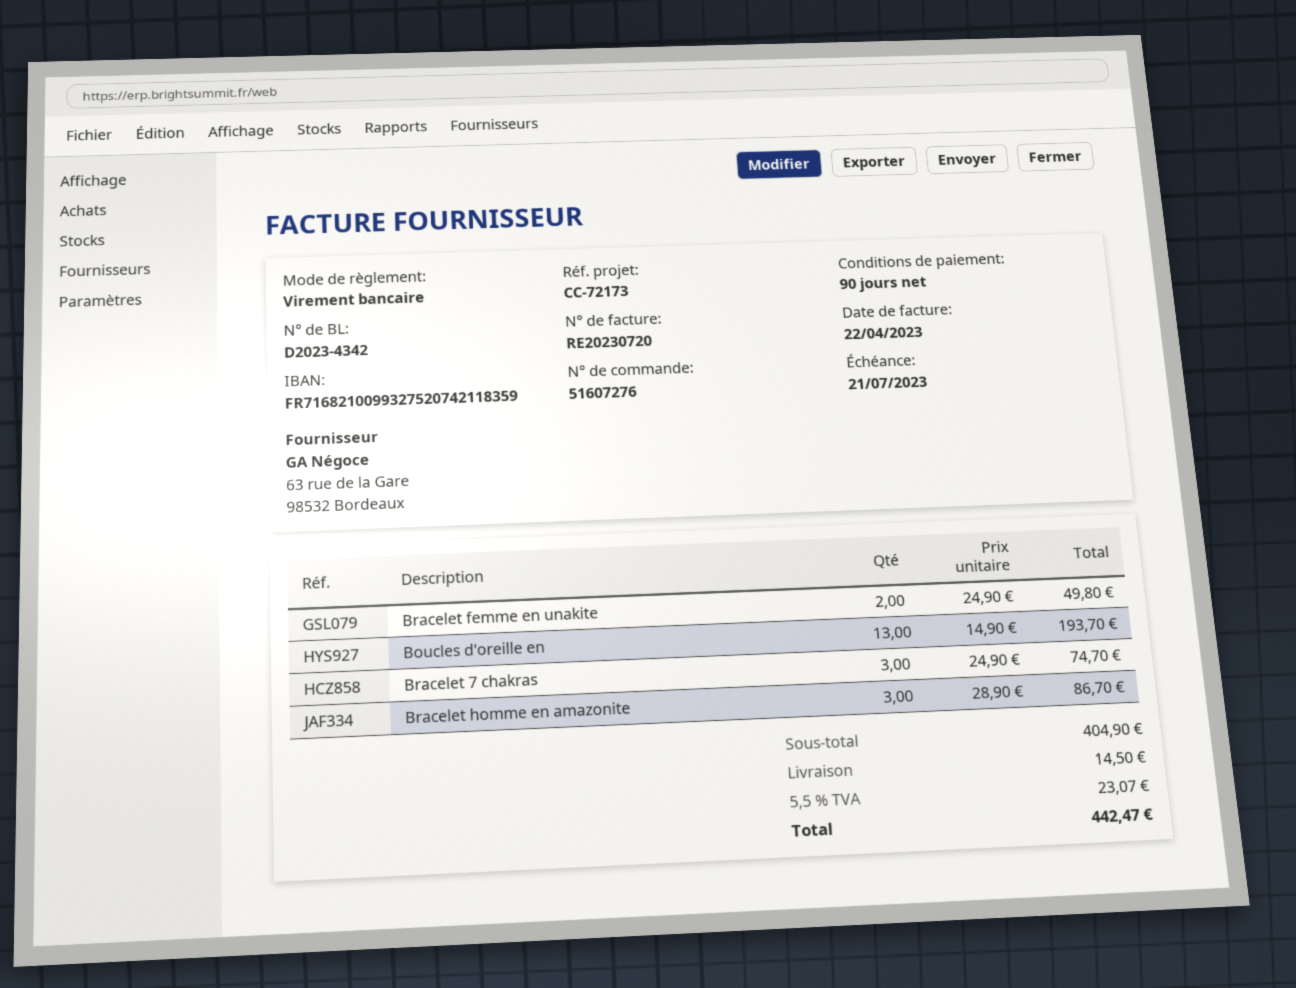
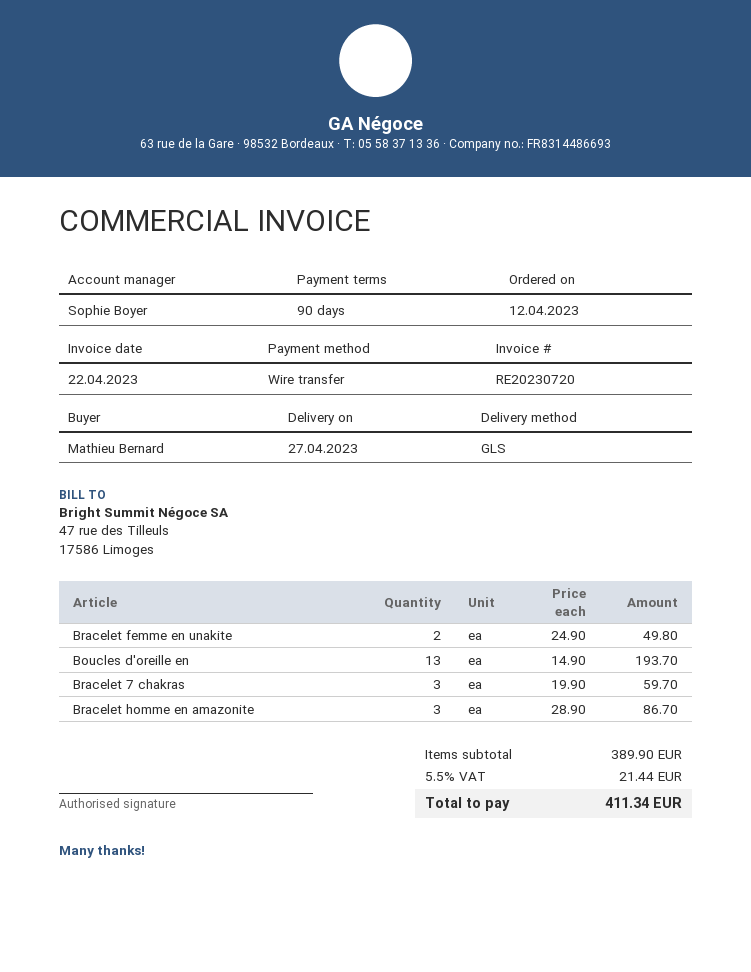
Bracelet 7 chakras: 3 x 24.90 = 74.70 -> 3 x 19.90 = 59.70
subtotal: 404.90 -> 389.90
shipping: 14.50 -> none
tax: 5.5% = 23.07 -> 5.5% = 21.44
total: 442.47 -> 411.34

